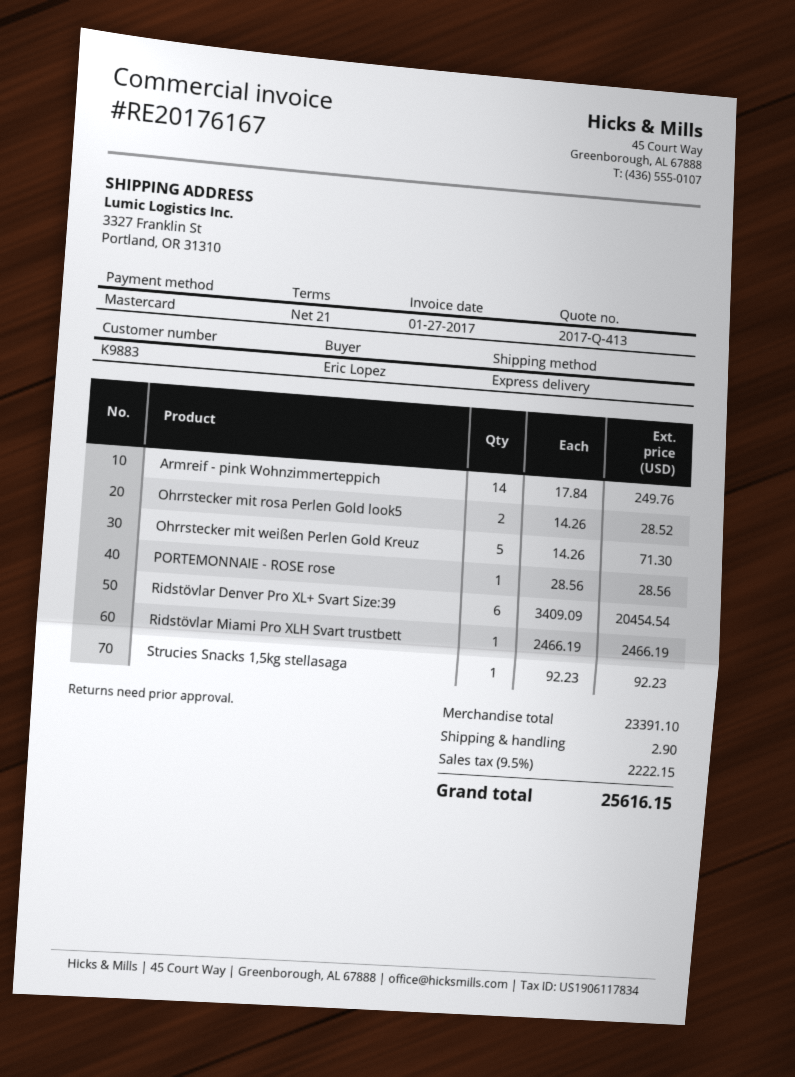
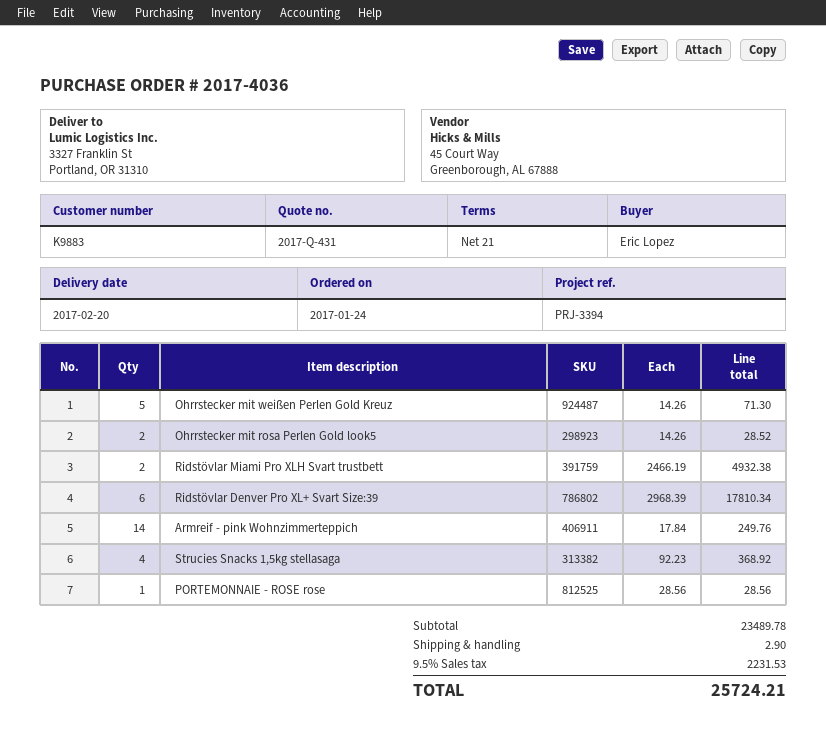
quote number: 2017-Q-413 -> 2017-Q-431
Ridstövlar Denver Pro XL+ Svart Size:39: 6 x 3409.09 = 20454.54 -> 6 x 2968.39 = 17810.34
Ridstövlar Miami Pro XLH Svart trustbett: 1 x 2466.19 = 2466.19 -> 2 x 2466.19 = 4932.38
Strucies Snacks 1,5kg stellasaga: 1 x 92.23 = 92.23 -> 4 x 92.23 = 368.92
subtotal: 23391.10 -> 23489.78
tax: 9.5% = 2222.15 -> 9.5% = 2231.53
total: 25616.15 -> 25724.21

